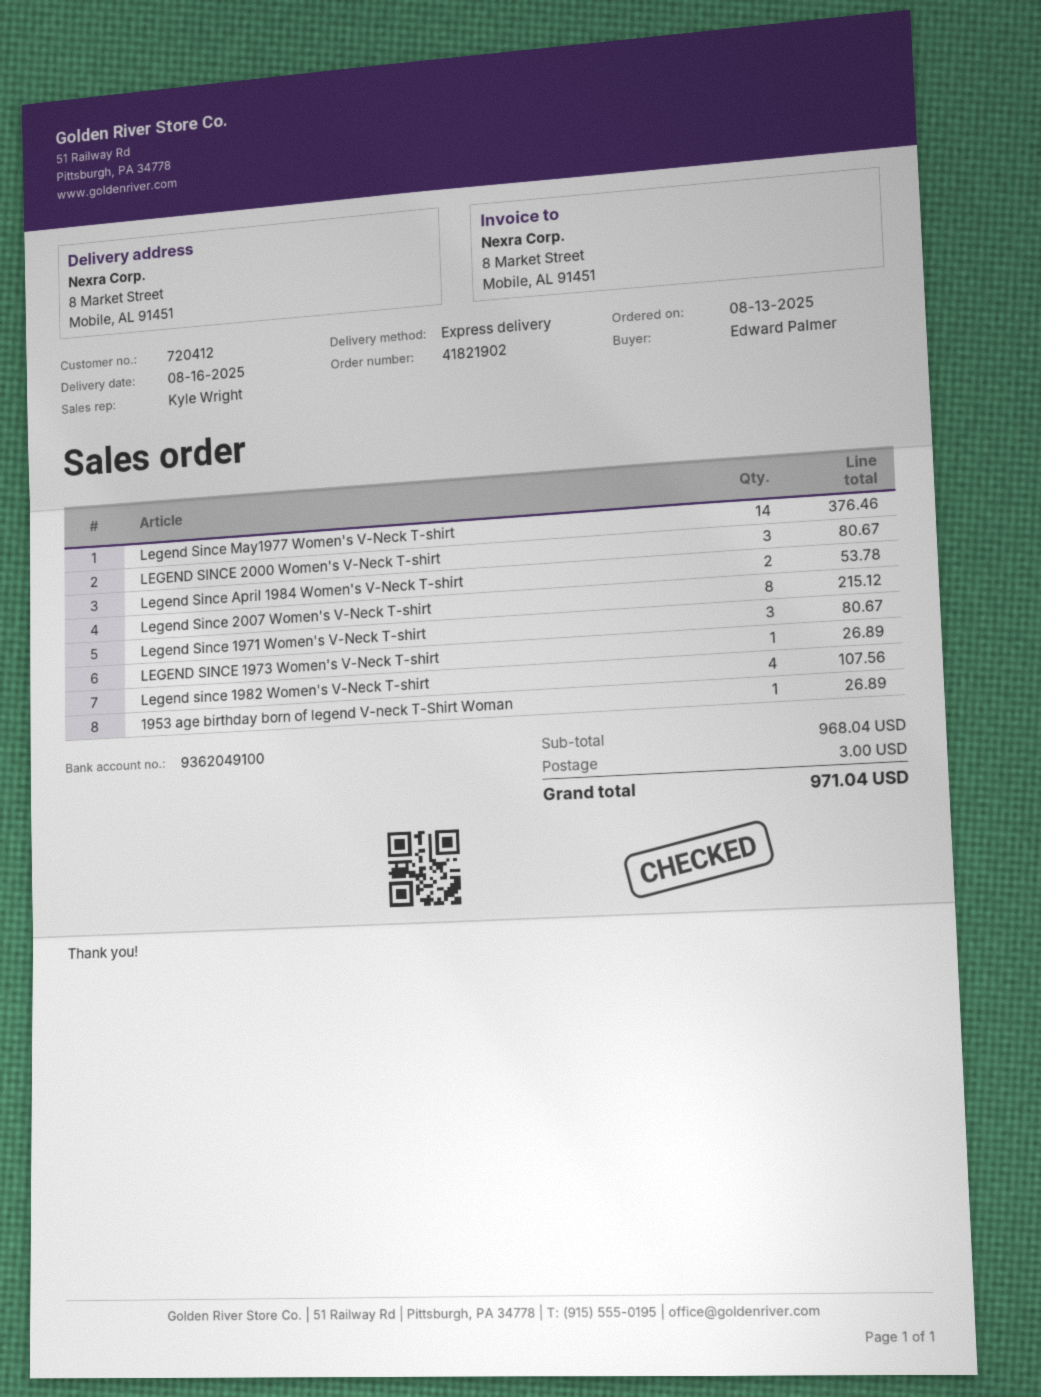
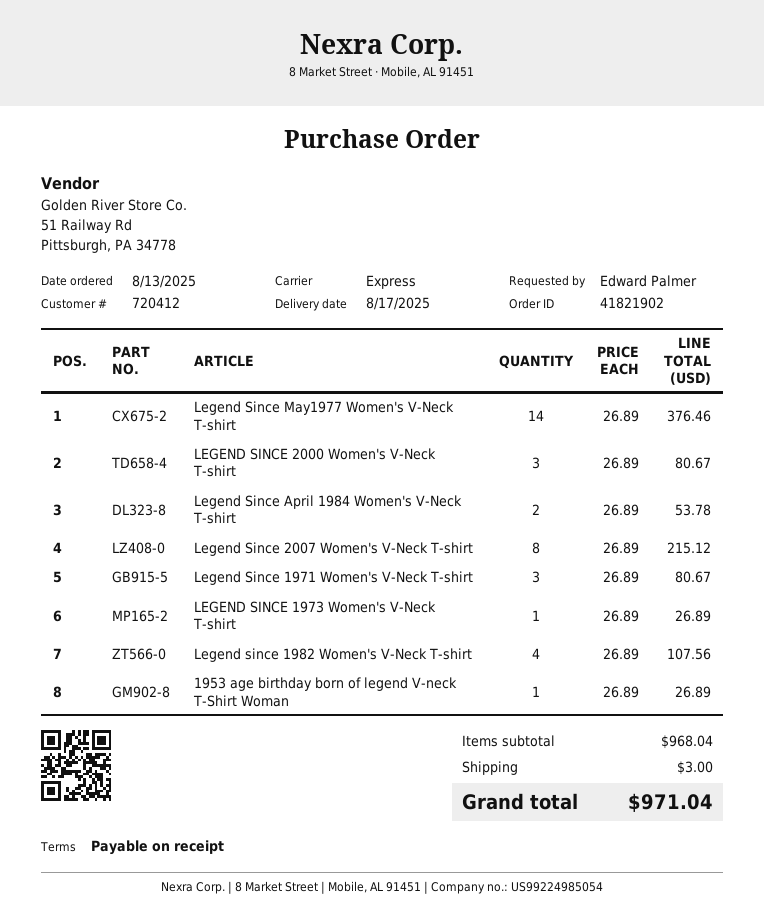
delivery date: 2025-08-16 -> 2025-08-17

